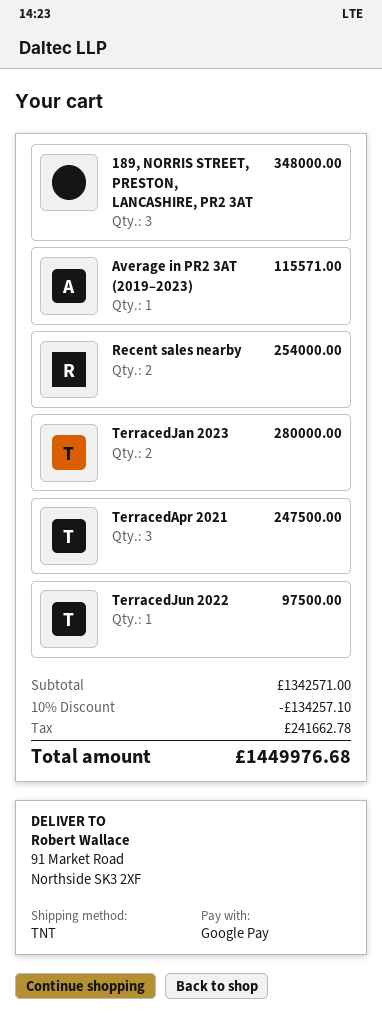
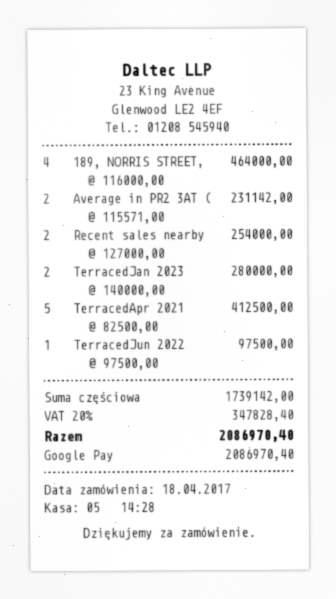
189, NORRIS STREET, PRESTON, LANCASHIRE, PR2 3AT: 3 for 348000.00 -> 4 for 464000.00
Average in PR2 3AT (2019–2023): 1 for 115571.00 -> 2 for 231142.00
TerracedApr 2021: 3 for 247500.00 -> 5 for 412500.00
subtotal: 1342571.00 -> 1739142.00
discount: 10% = 134257.10 -> none
tax: 241662.78 -> 347828.40
total: 1449976.68 -> 2086970.40

